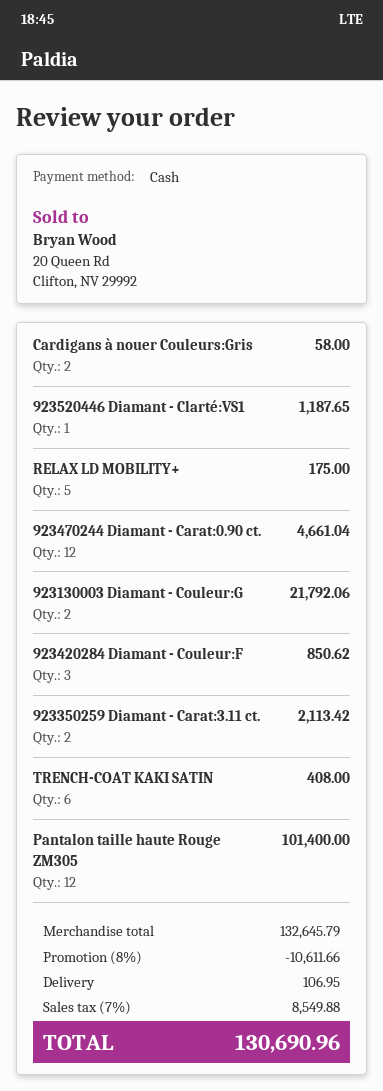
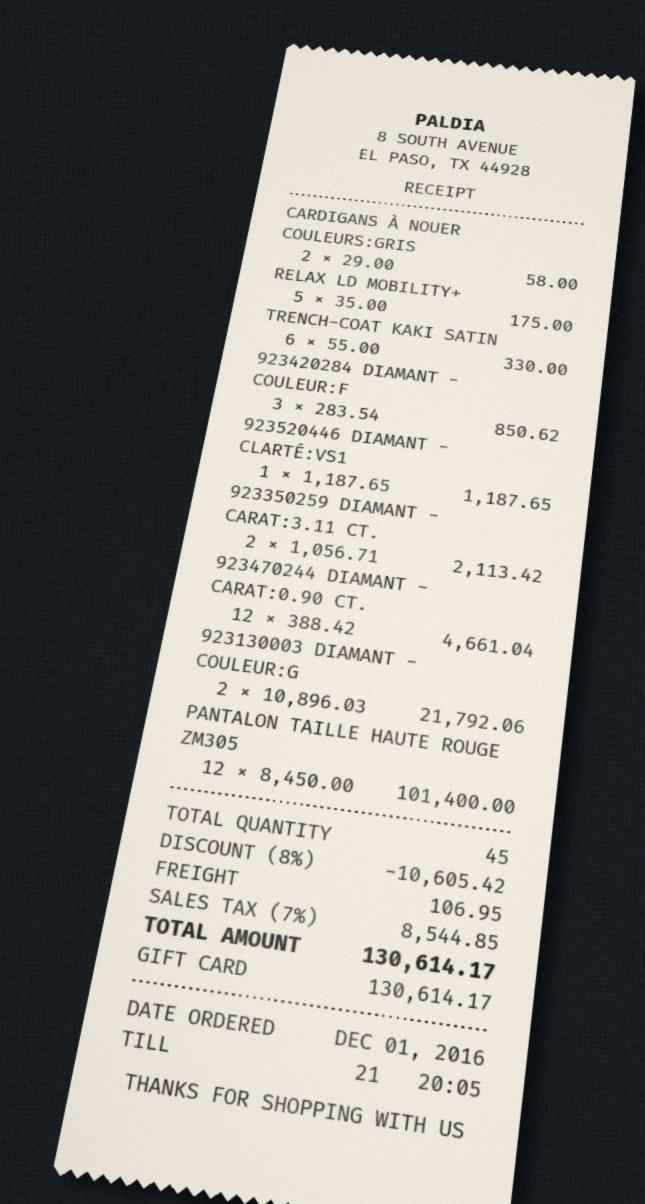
payment method: cash -> gift card
TRENCH-COAT KAKI SATIN: 6 for 408.00 -> 6 for 330.00
discount: 8% = 10611.66 -> 8% = 10605.42
tax: 7% = 8549.88 -> 7% = 8544.85
total: 130690.96 -> 130614.17

